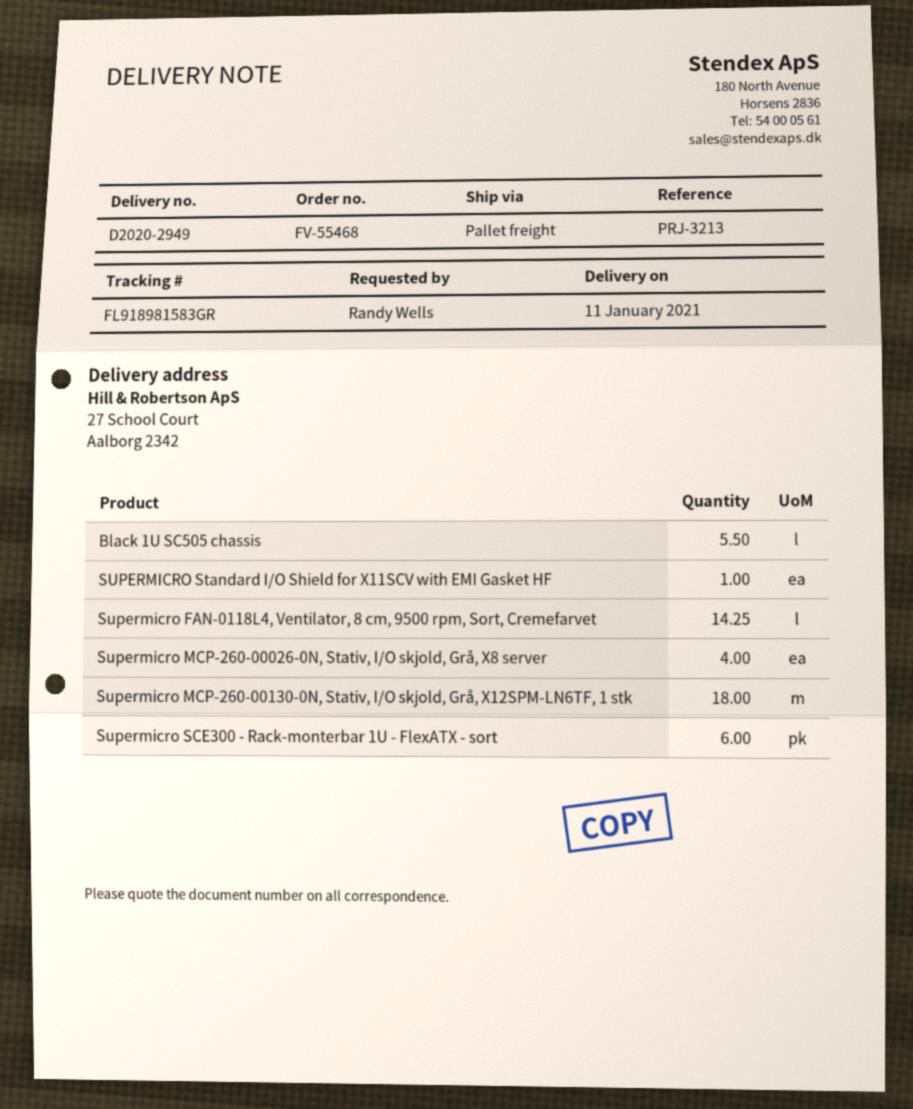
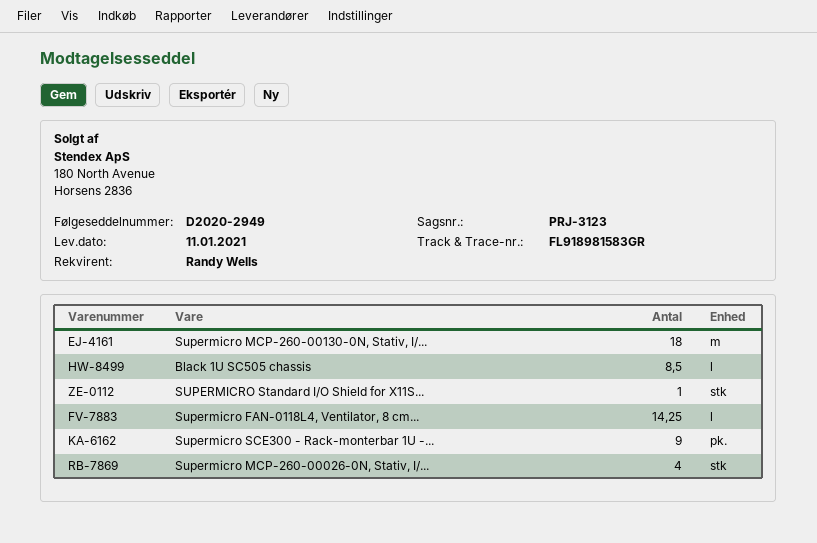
reference: PRJ-3213 -> PRJ-3123
Black 1U SC505 chassis: 5.5 -> 8.5
Supermicro SCE300 - Rack-monterbar 1U - FlexATX - sort: 6 -> 9

